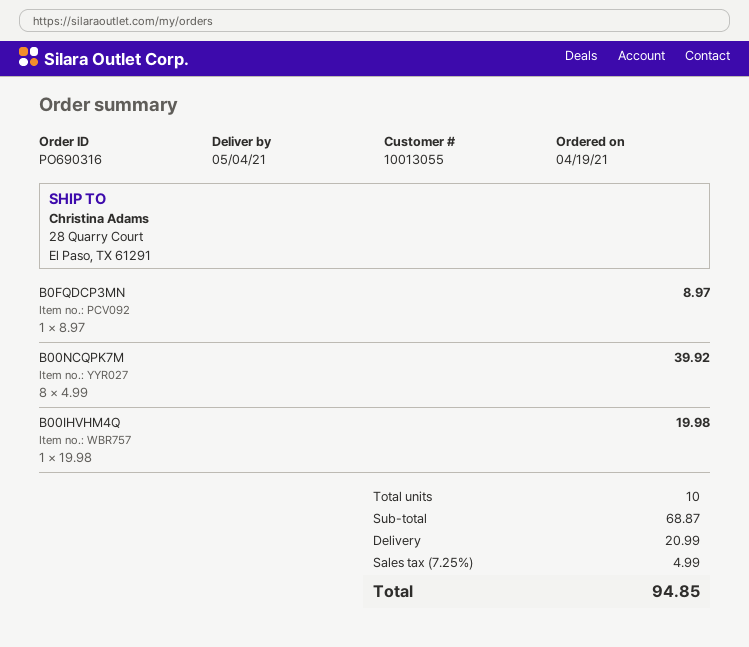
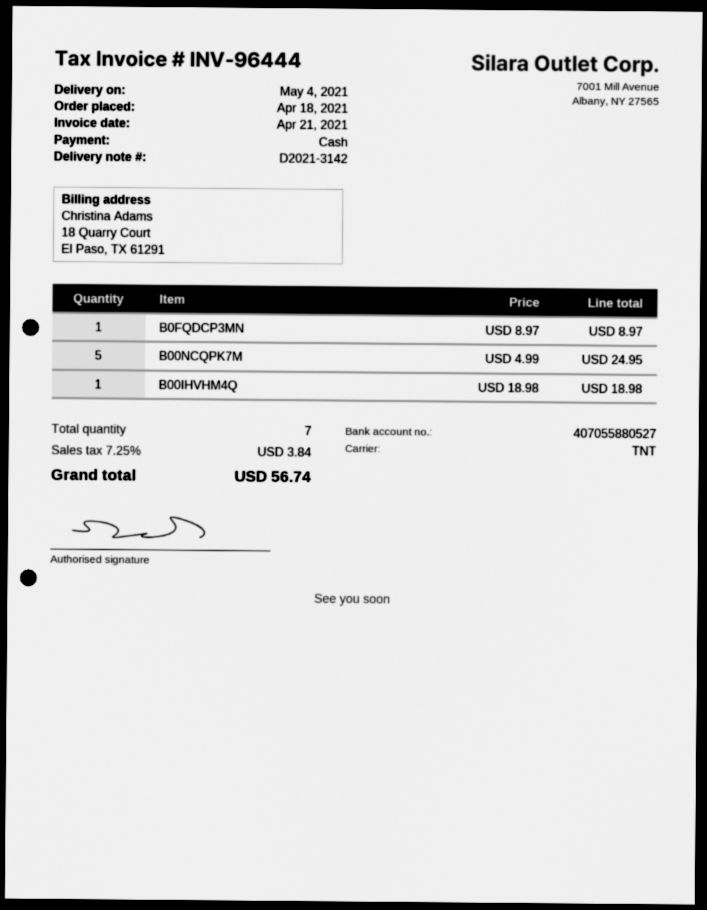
order date: 2021-04-19 -> 2021-04-18
B00NCQPK7M: 8 x 4.99 = 39.92 -> 5 x 4.99 = 24.95
B00IHVHM4Q: 1 x 19.98 = 19.98 -> 1 x 18.98 = 18.98
total quantity: 10 -> 7
shipping: 20.99 -> none
tax: 7.25% = 4.99 -> 7.25% = 3.84
total: 94.85 -> 56.74

